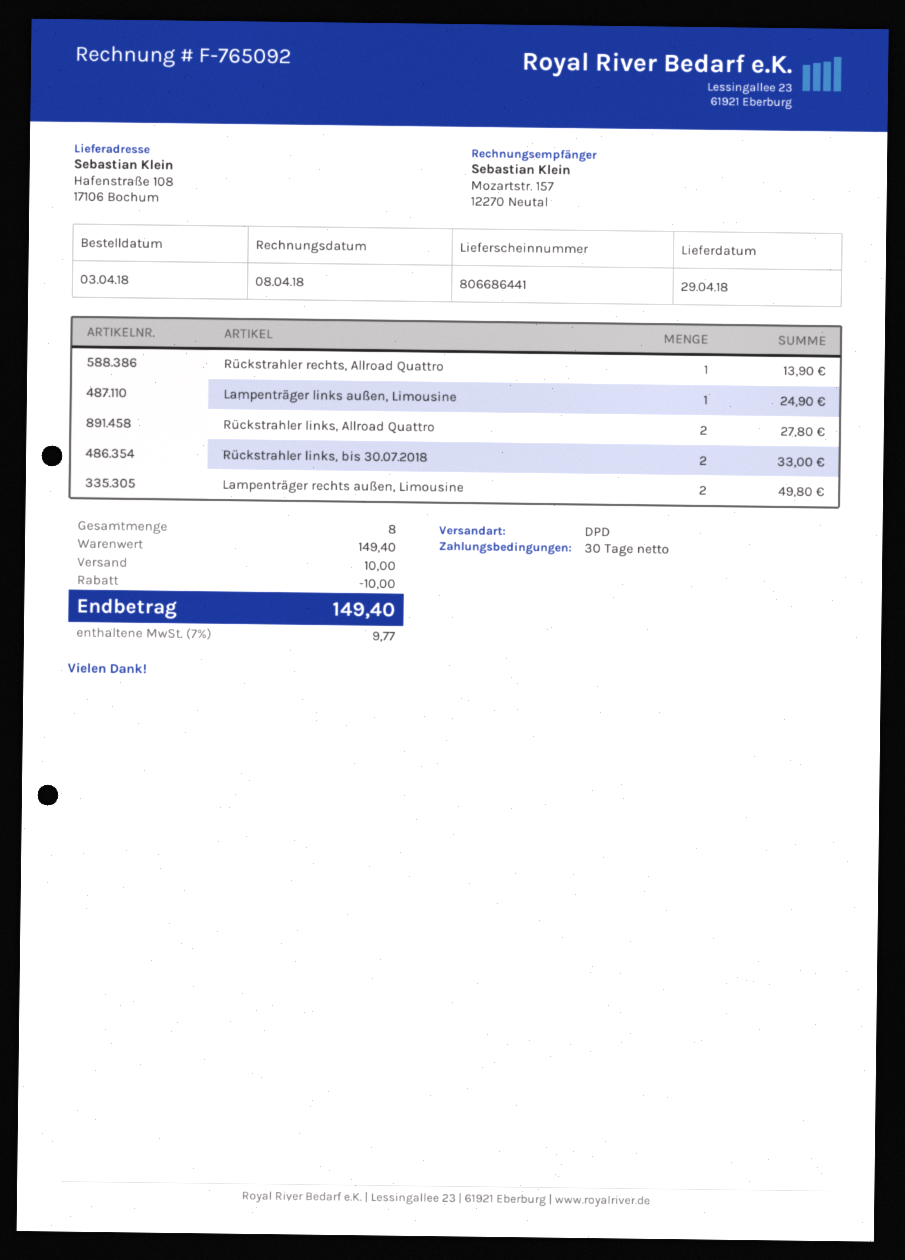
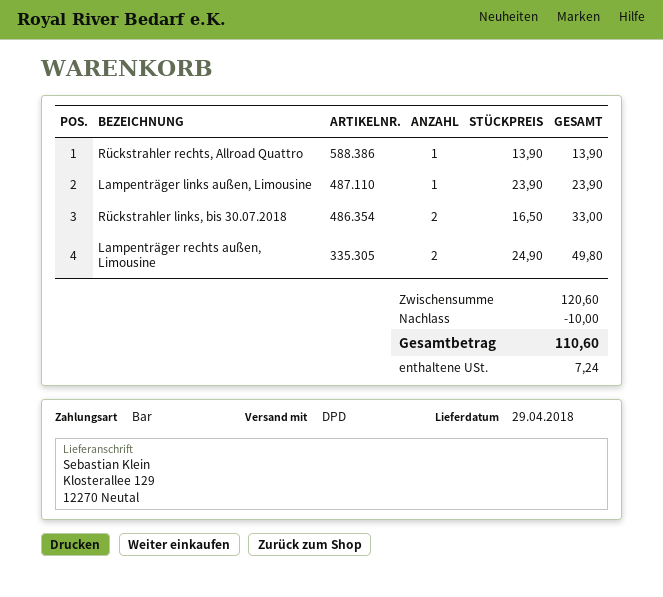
ship to: Hafenstraße 108, 17106 Bochum -> Klosterallee 129, 12270 Neutal
Lampenträger links außen, Limousine: 1 for 24.90 -> 1 for 23.90
Rückstrahler links, Allroad Quattro: 2 for 27.80 -> none
subtotal: 149.40 -> 120.60
shipping: 10.00 -> none
tax: 9.77 -> 7.24
total: 149.40 -> 110.60

